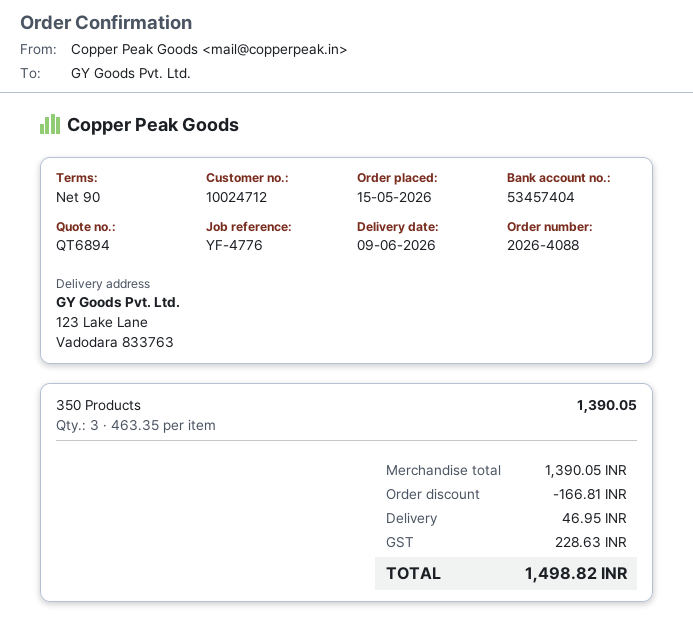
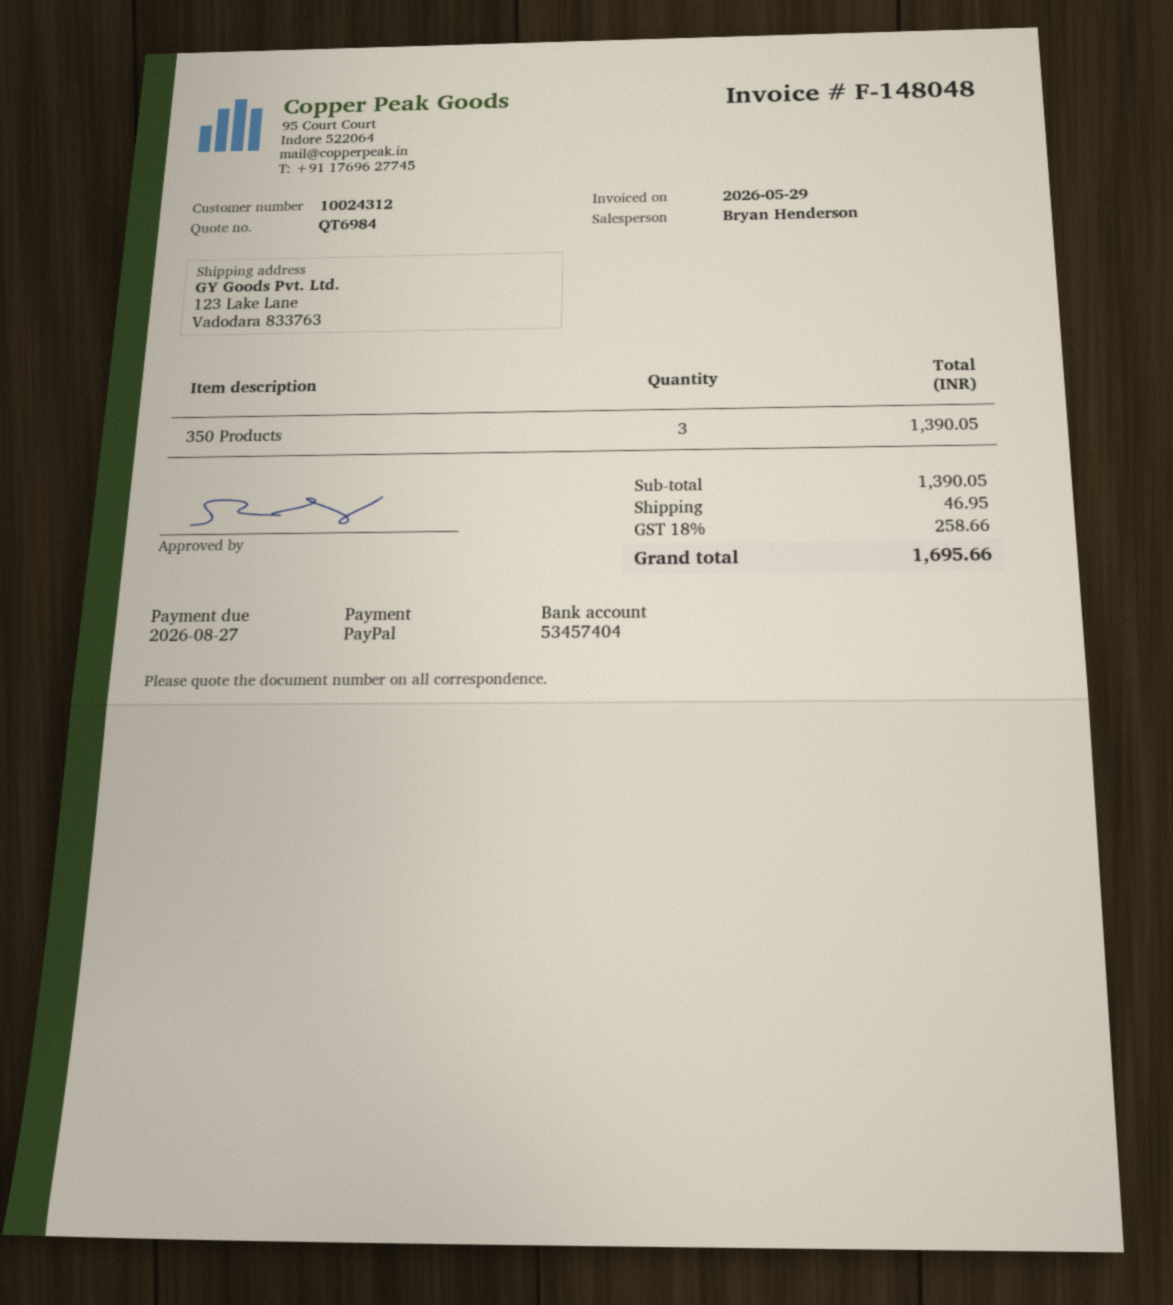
quote number: QT6894 -> QT6984
customer number: 10024712 -> 10024312
discount: 166.81 -> none
tax: 228.63 -> 258.66
total: 1498.82 -> 1695.66

